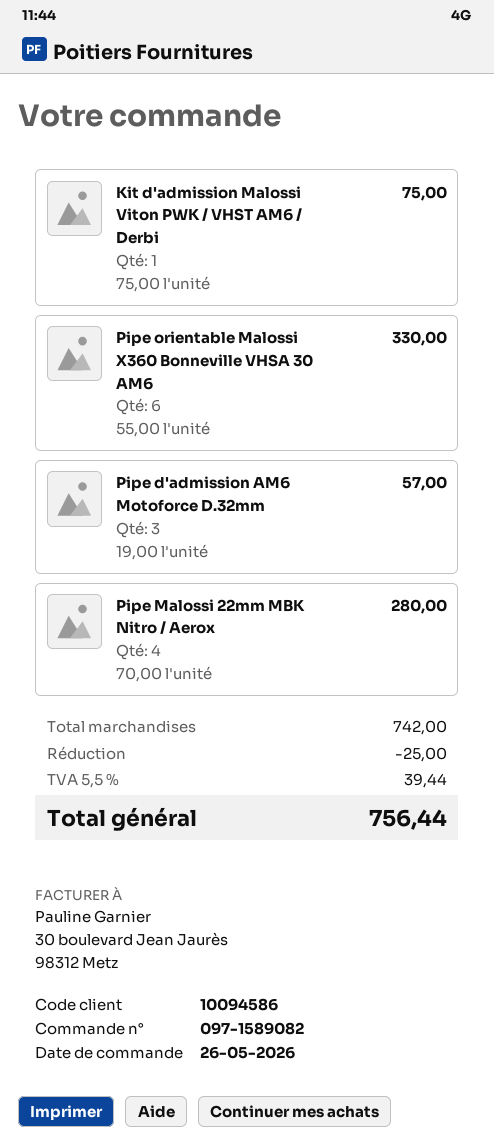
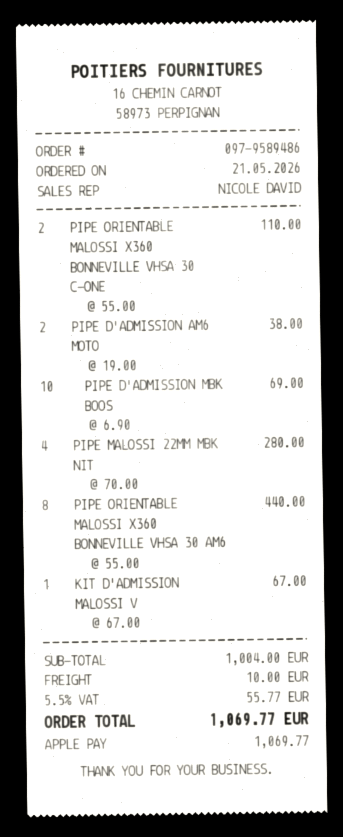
order number: 097-1589082 -> 097-9589486
order date: 2026-05-26 -> 2026-05-21
Kit d'admission Malossi Viton PWK / VHST AM6 / Derbi: 1 x 75.00 = 75.00 -> 1 x 67.00 = 67.00
Pipe orientable Malossi X360 Bonneville VHSA 30 AM6: 6 x 55.00 = 330.00 -> 8 x 55.00 = 440.00
Pipe d'admission AM6 Motoforce D.32mm: 3 x 19.00 = 57.00 -> 2 x 19.00 = 38.00
PIPE ORIENTABLE MALOSSI X360 BONNEVILLE VHSA 30 C-ONE: none -> 2 x 55.00 = 110.00
PIPE D'ADMISSION MBK BOOS: none -> 10 x 6.90 = 69.00
subtotal: 742.00 -> 1004.00
discount: 25.00 -> none
shipping: none -> 10.00
tax: 5.5% = 39.44 -> 5.5% = 55.77
total: 756.44 -> 1069.77

